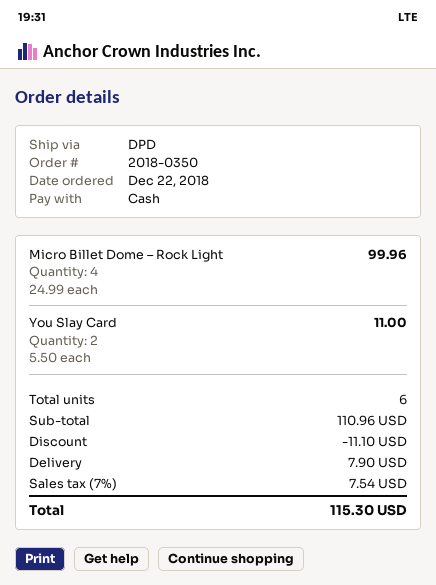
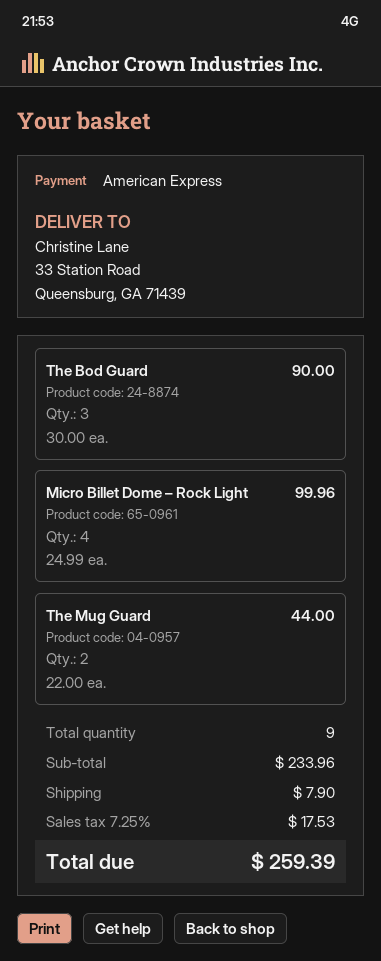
payment method: cash -> American Express
You Slay Card: 2 x 5.50 = 11.00 -> none
The Bod Guard: none -> 3 x 30.00 = 90.00
The Mug Guard: none -> 2 x 22.00 = 44.00
total quantity: 6 -> 9
subtotal: 110.96 -> 233.96
discount: 11.10 -> none
tax: 7% = 7.54 -> 7.25% = 17.53
total: 115.30 -> 259.39

